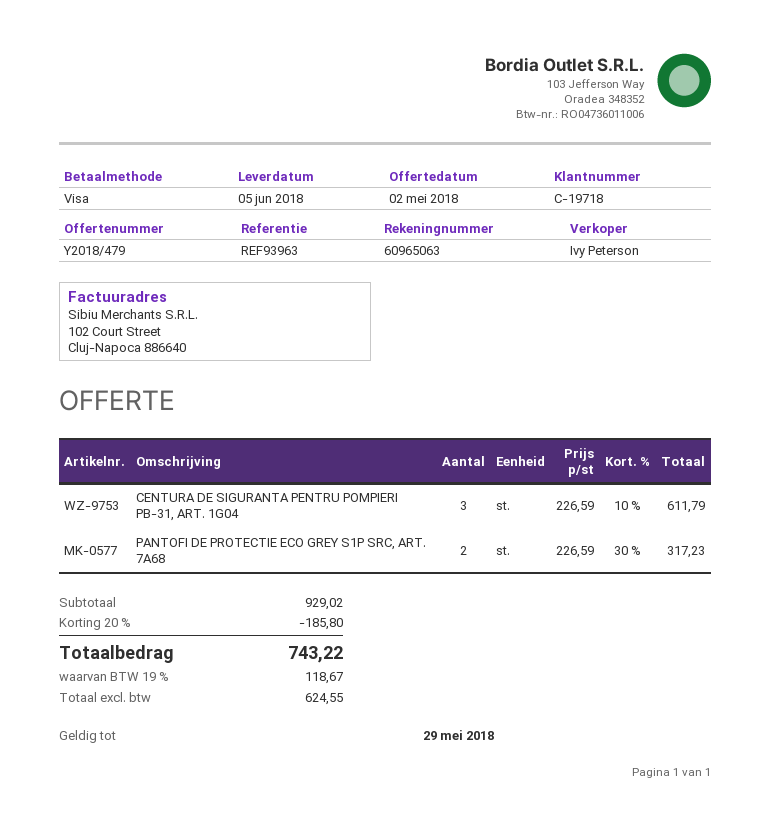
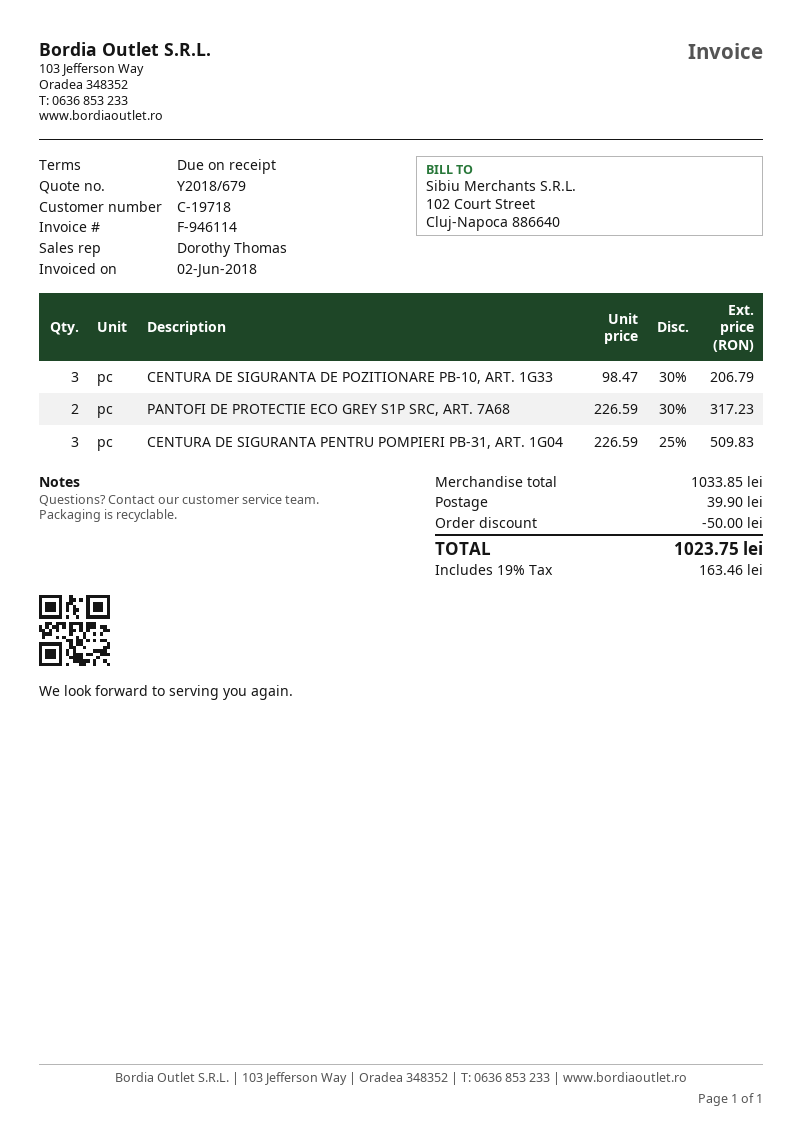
quote number: Y2018/479 -> Y2018/679
sales rep: Ivy Peterson -> Dorothy Thomas
CENTURA DE SIGURANTA PENTRU POMPIERI PB-31, ART. 1G04: 3 x 226.59 - 10% = 611.79 -> 3 x 226.59 - 25% = 509.83
CENTURA DE SIGURANTA DE POZITIONARE PB-10, ART. 1G33: none -> 3 x 98.47 - 30% = 206.79
subtotal: 929.02 -> 1033.85
discount: 185.80 -> 50.00
shipping: none -> 39.90
tax: 19% = 118.67 -> 19% = 163.46
total: 743.22 -> 1023.75

